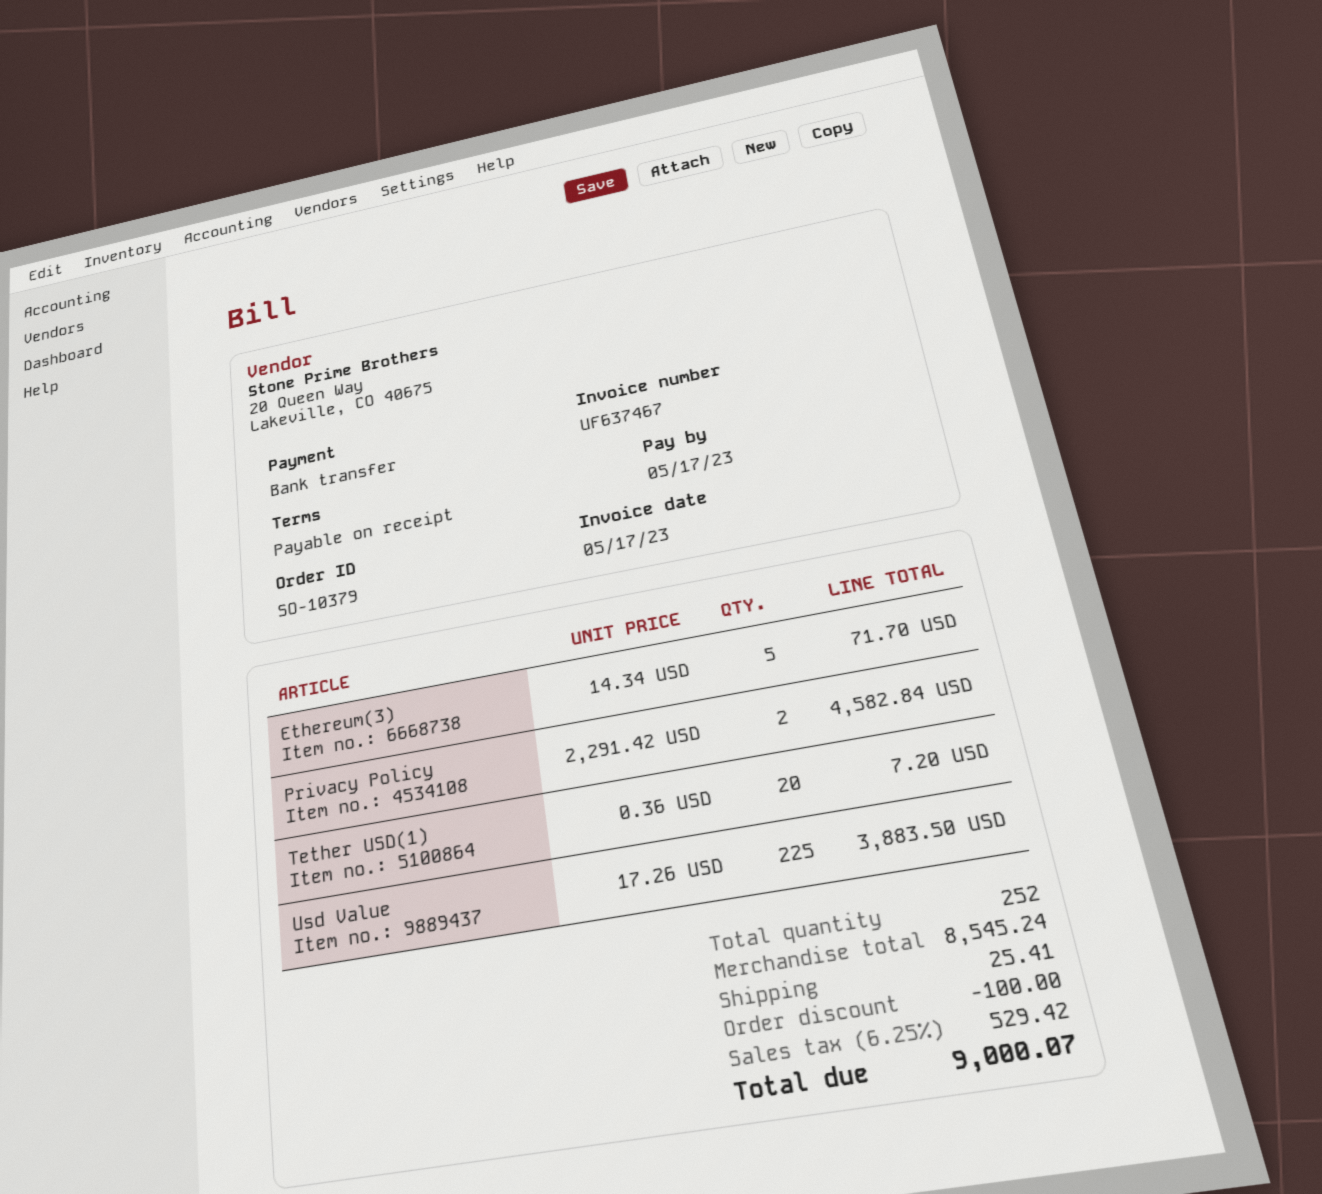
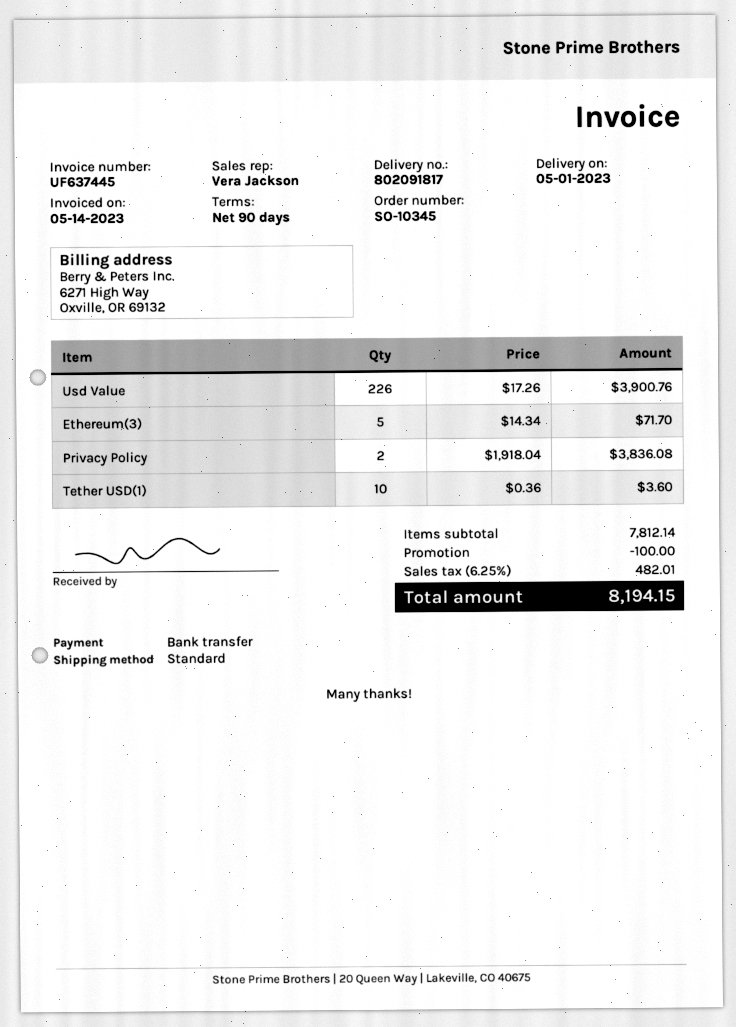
order number: SO-10379 -> SO-10345
invoice number: UF637467 -> UF637445
invoice date: 2023-05-17 -> 2023-05-14
payment terms: on receipt -> 90 days
Privacy Policy: 2 x 2291.42 = 4582.84 -> 2 x 1918.04 = 3836.08
Tether USD(1): 20 x 0.36 = 7.20 -> 10 x 0.36 = 3.60
Usd Value: 225 x 17.26 = 3883.50 -> 226 x 17.26 = 3900.76
subtotal: 8545.24 -> 7812.14
shipping: 25.41 -> none
tax: 6.25% = 529.42 -> 6.25% = 482.01
total: 9000.07 -> 8194.15

